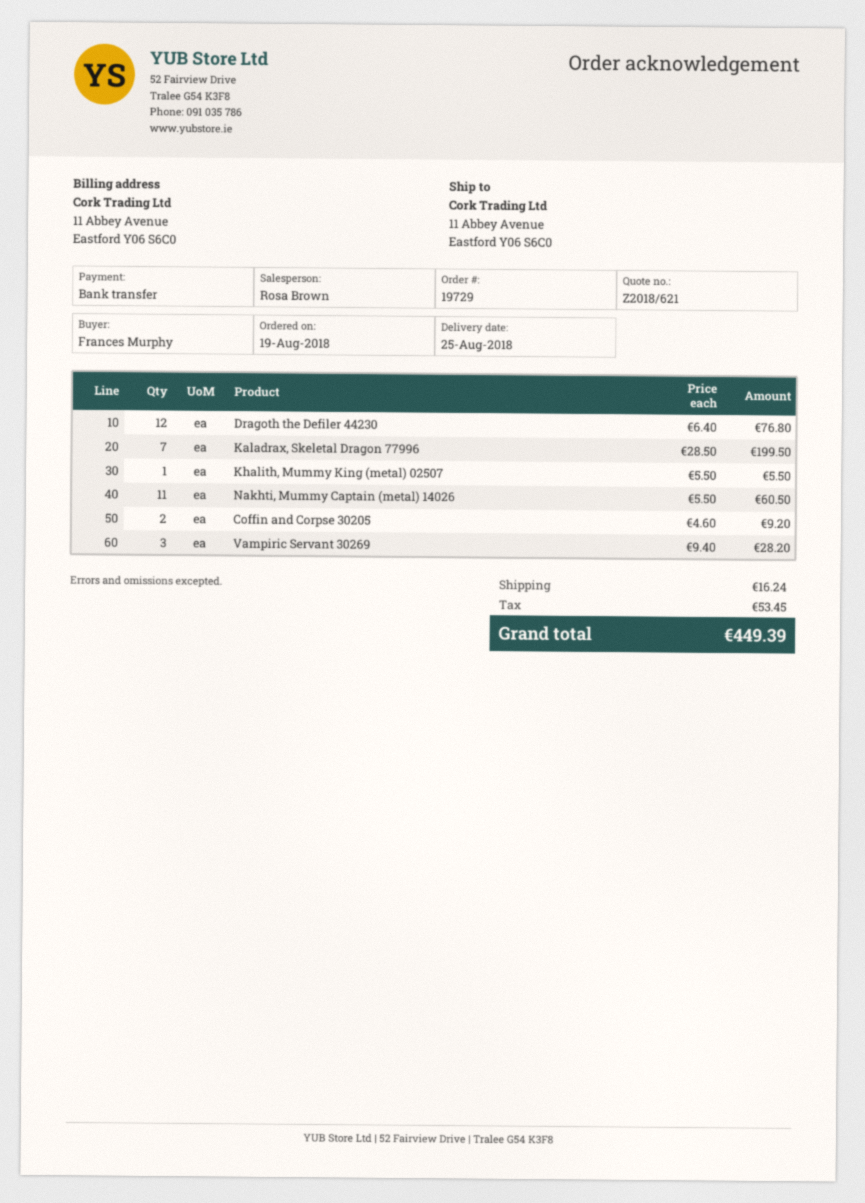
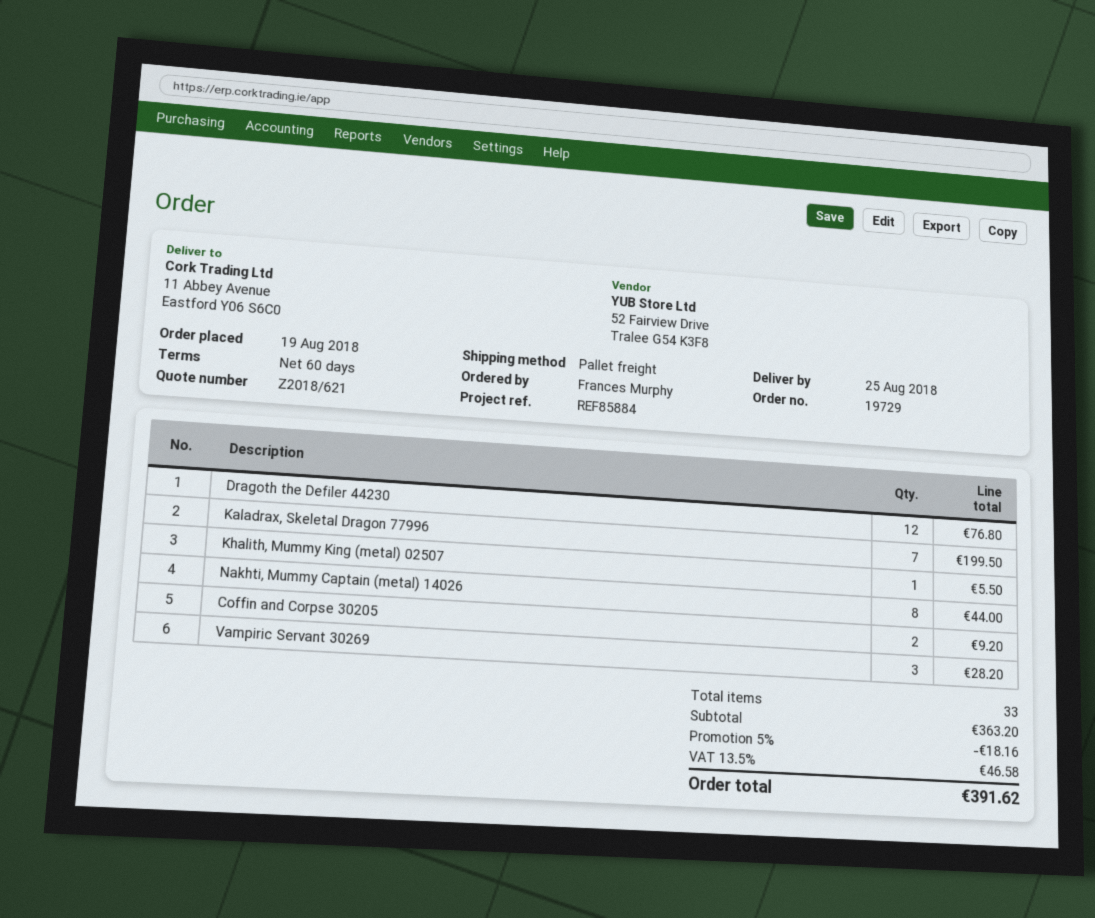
Nakhti, Mummy Captain (metal) 14026: 11 for 60.50 -> 8 for 44.00
discount: none -> 5% = 18.16
shipping: 16.24 -> none
tax: 53.45 -> 46.58
total: 449.39 -> 391.62

